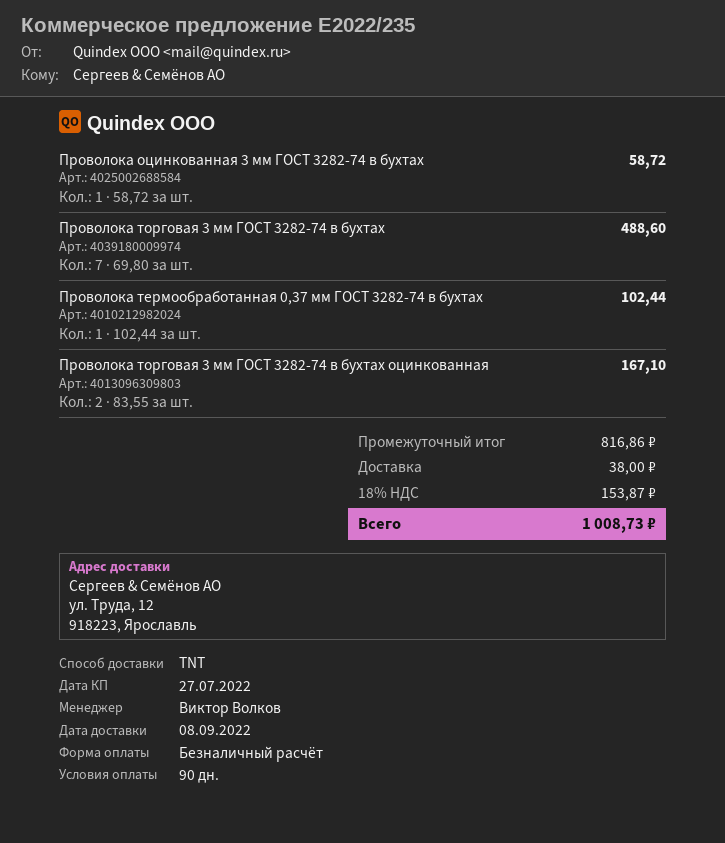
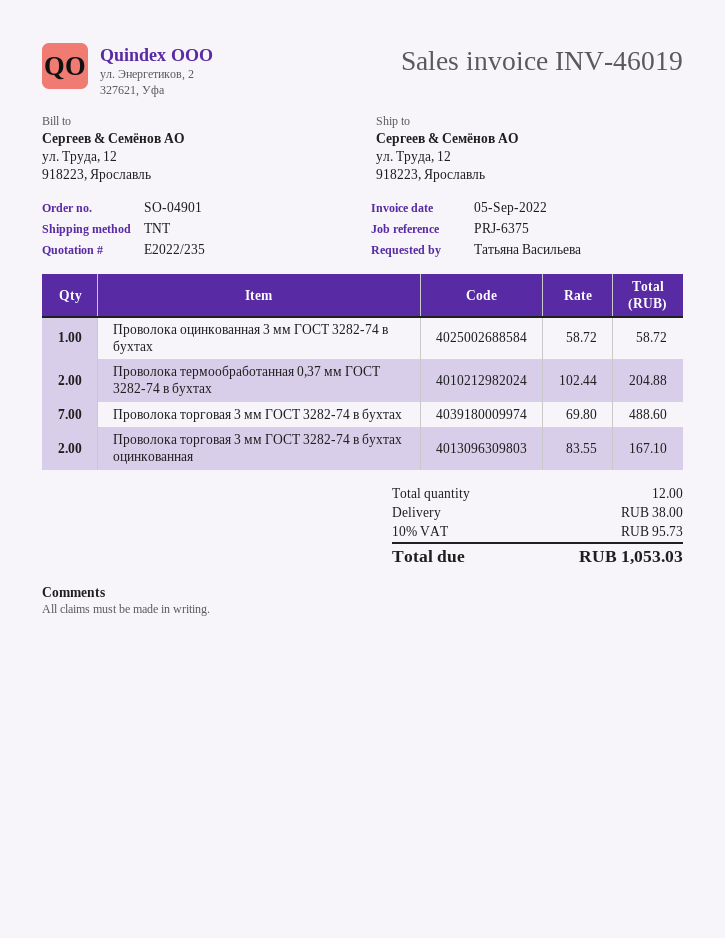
Проволока термообработанная 0,37 мм ГОСТ 3282-74 в бухтах: 1 x 102.44 = 102.44 -> 2 x 102.44 = 204.88
tax: 18% = 153.87 -> 10% = 95.73
total: 1008.73 -> 1053.03

